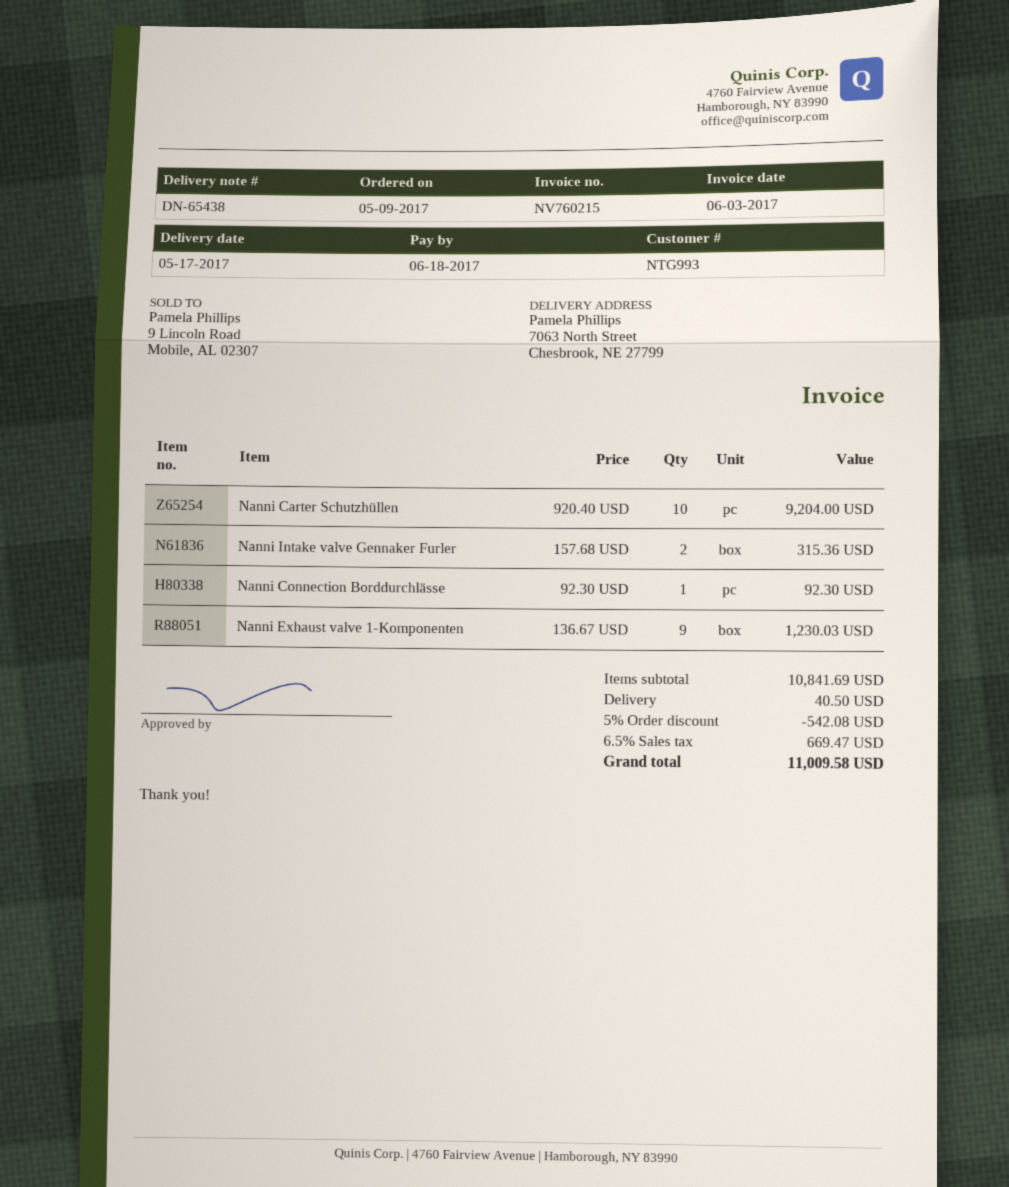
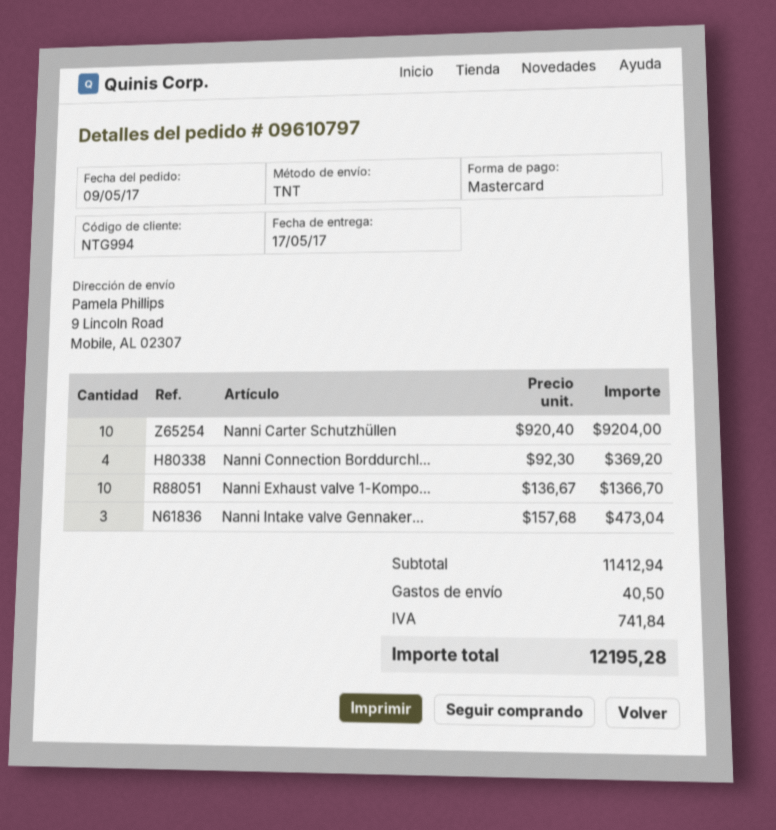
customer number: NTG993 -> NTG994
ship to: 7063 North Street, Chesbrook, NE 27799 -> 9 Lincoln Road, Mobile, AL 02307
Nanni Intake valve Gennaker Furler: 2 x 157.68 = 315.36 -> 3 x 157.68 = 473.04
Nanni Connection Borddurchlässe: 1 x 92.30 = 92.30 -> 4 x 92.30 = 369.20
Nanni Exhaust valve 1-Komponenten: 9 x 136.67 = 1230.03 -> 10 x 136.67 = 1366.70
subtotal: 10841.69 -> 11412.94
discount: 5% = 542.08 -> none
tax: 669.47 -> 741.84
total: 11009.58 -> 12195.28

